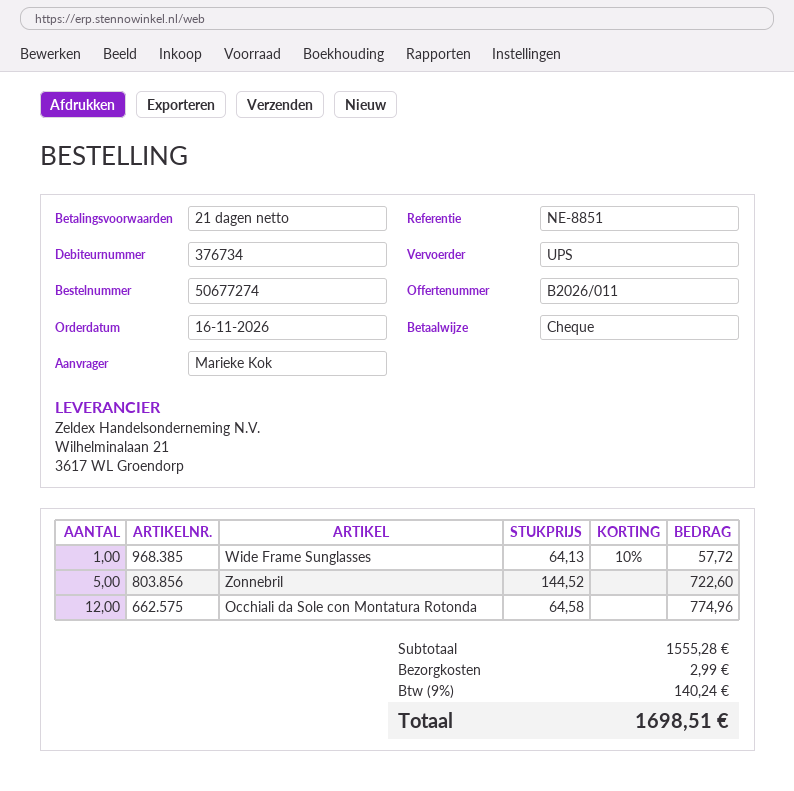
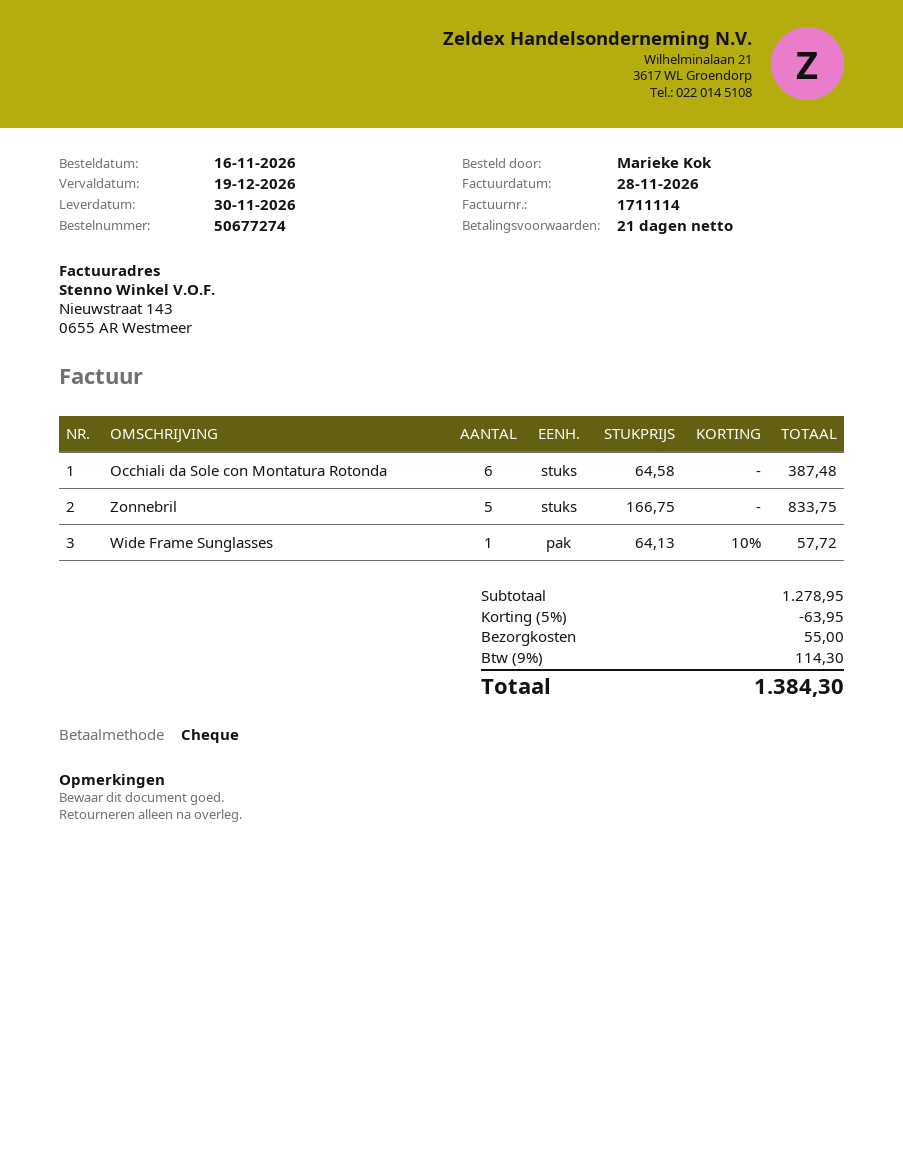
Zonnebril: 5 x 144.52 = 722.60 -> 5 x 166.75 = 833.75
Occhiali da Sole con Montatura Rotonda: 12 x 64.58 = 774.96 -> 6 x 64.58 = 387.48
subtotal: 1555.28 -> 1278.95
discount: none -> 5% = 63.95
shipping: 2.99 -> 55.00
tax: 9% = 140.24 -> 9% = 114.30
total: 1698.51 -> 1384.30

